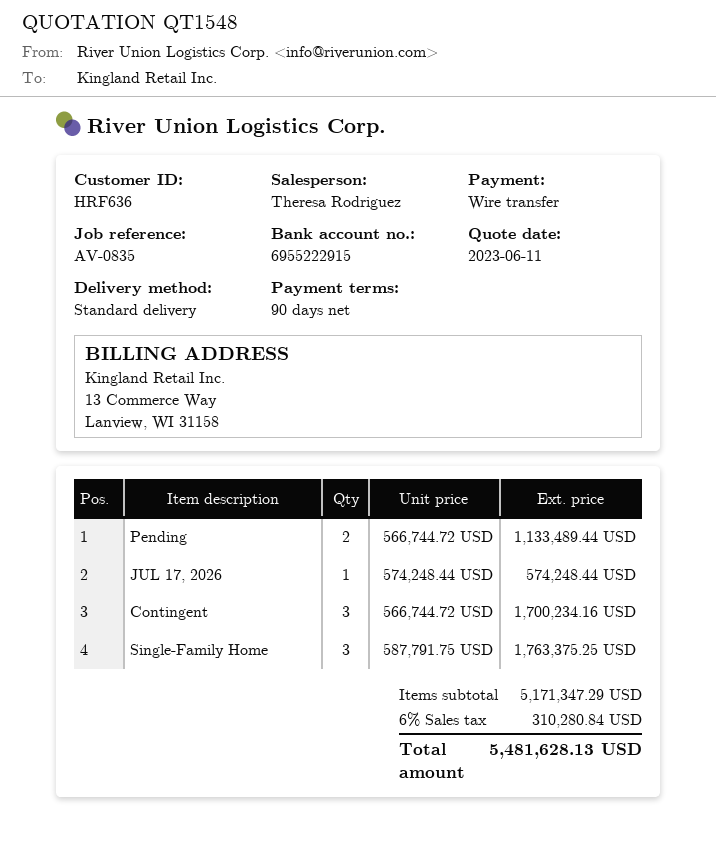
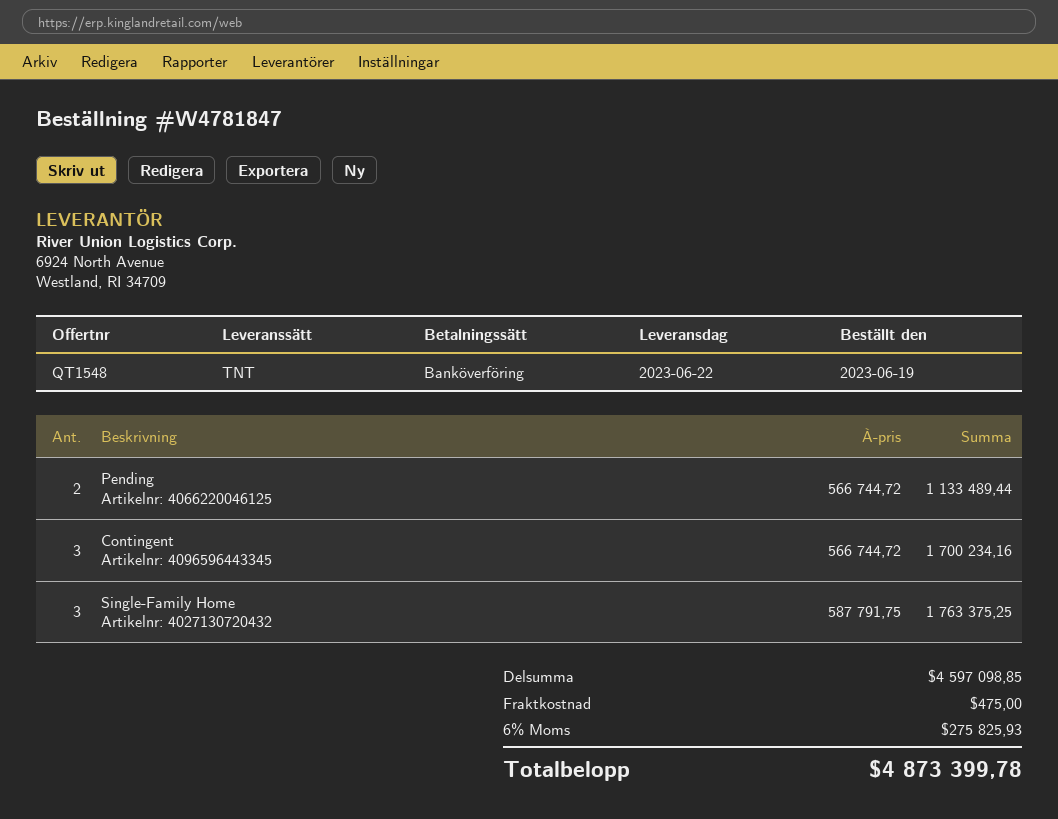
shipping method: standard -> TNT
JUL 17, 2026: 1 x 574248.44 = 574248.44 -> none
subtotal: 5171347.29 -> 4597098.85
shipping: none -> 475.00
tax: 6% = 310280.84 -> 6% = 275825.93
total: 5481628.13 -> 4873399.78

